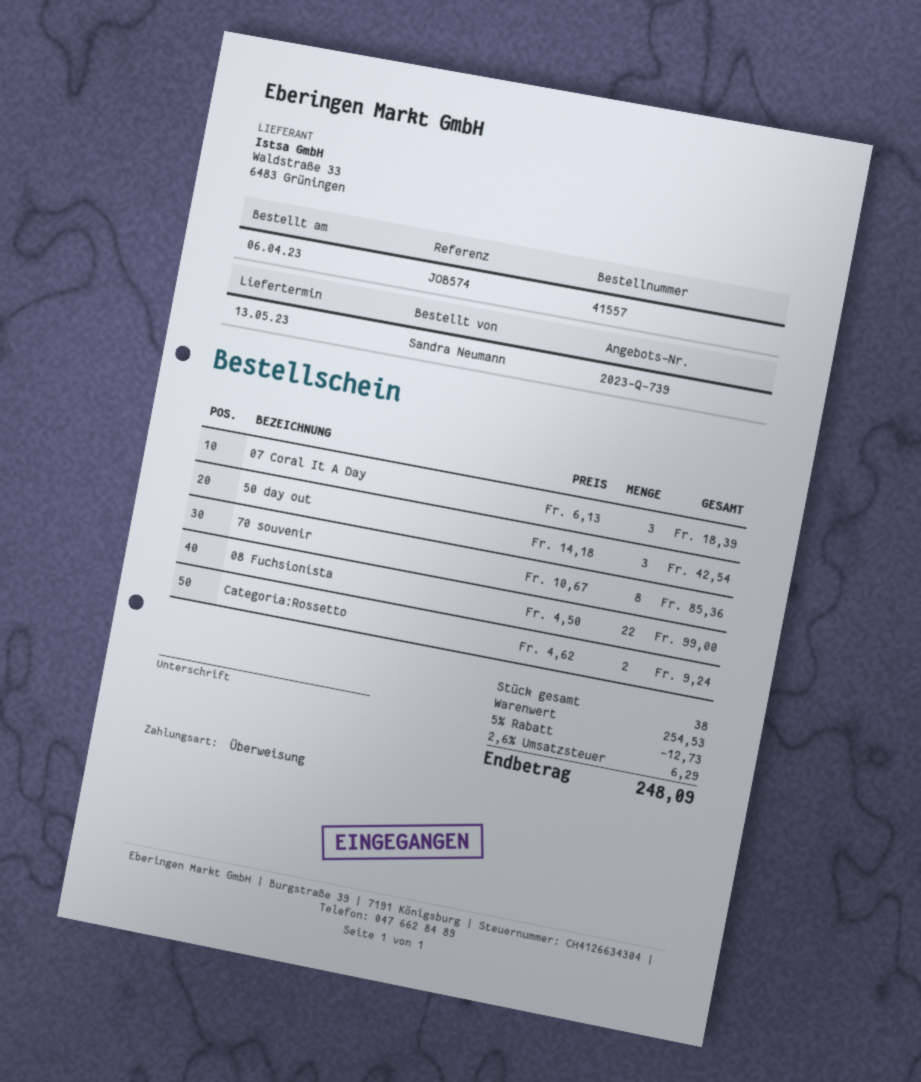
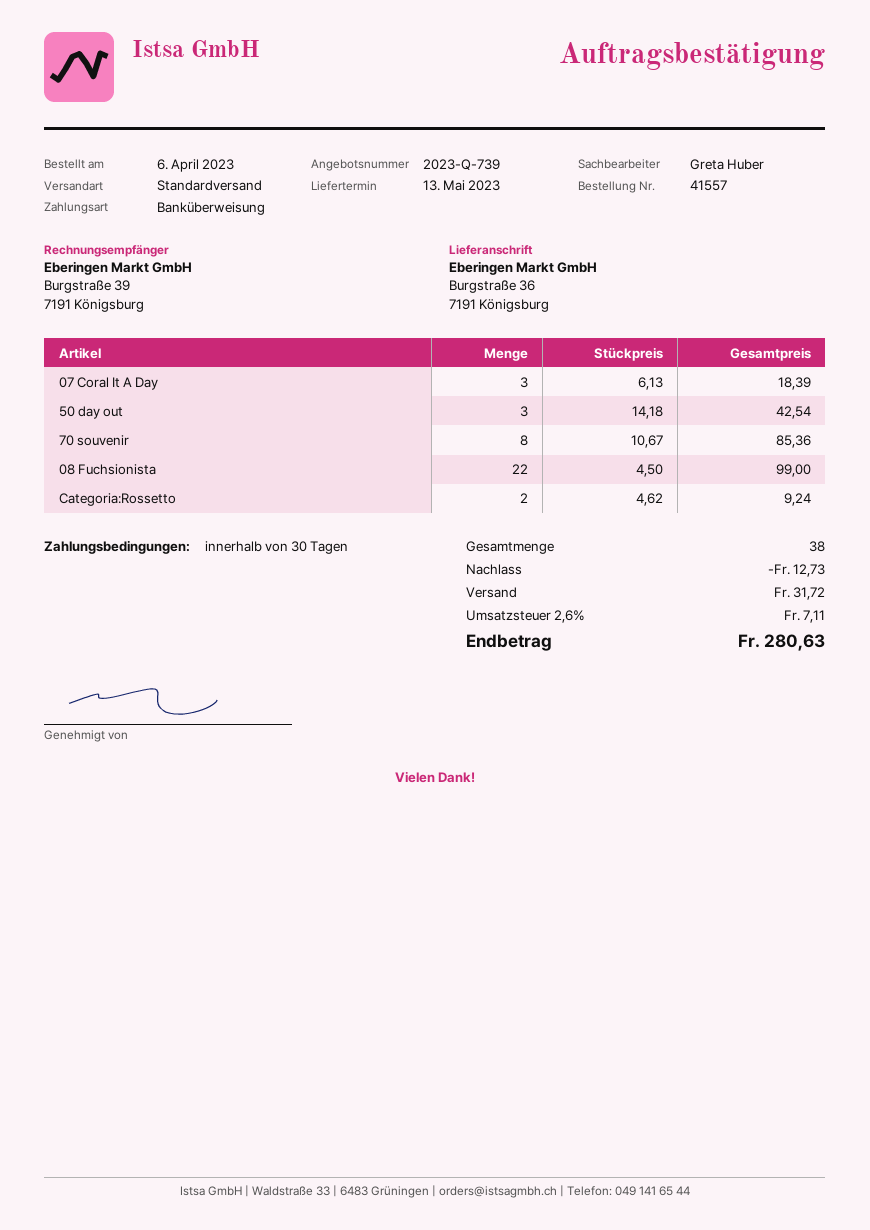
shipping: none -> 31.72
tax: 2.6% = 6.29 -> 2.6% = 7.11
total: 248.09 -> 280.63

